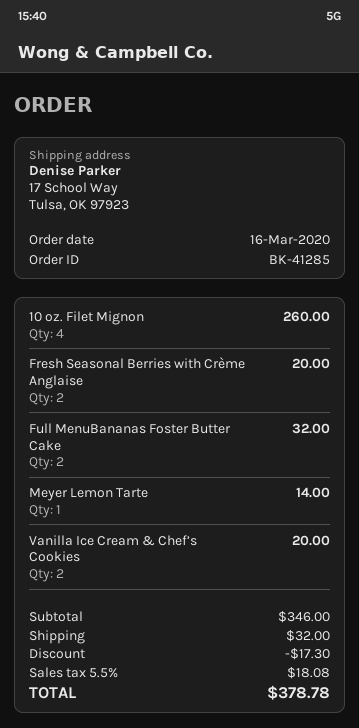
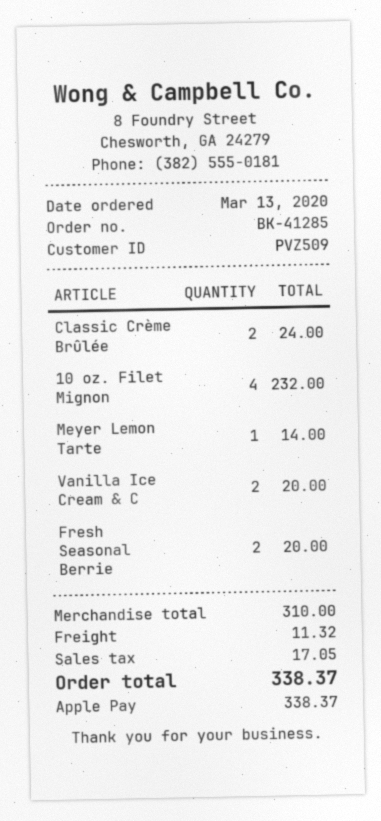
order date: 2020-03-16 -> 2020-03-13
10 oz. Filet Mignon: 4 for 260.00 -> 4 for 232.00
Full MenuBananas Foster Butter Cake: 2 for 32.00 -> none
Classic Crème Brûlée: none -> 2 for 24.00
subtotal: 346.00 -> 310.00
discount: 17.30 -> none
shipping: 32.00 -> 11.32
tax: 18.08 -> 17.05
total: 378.78 -> 338.37

